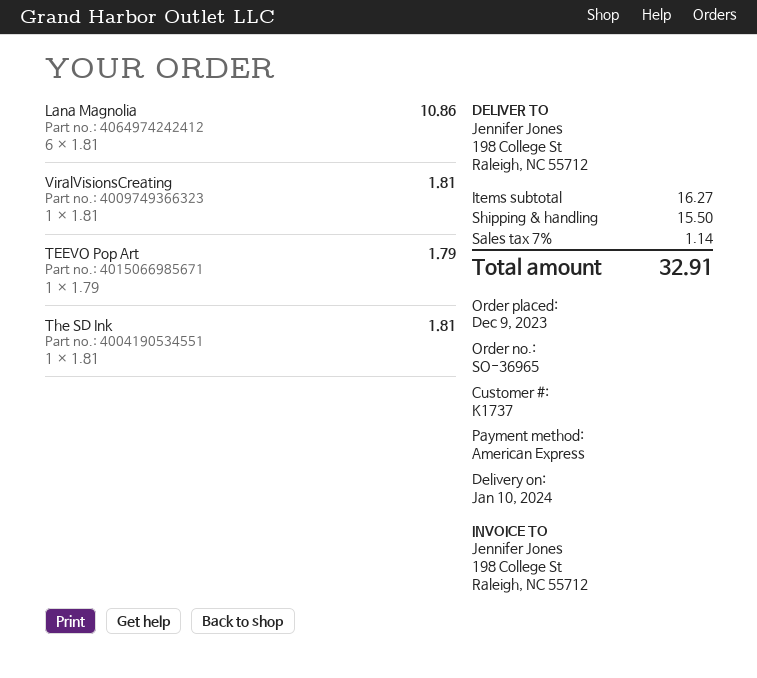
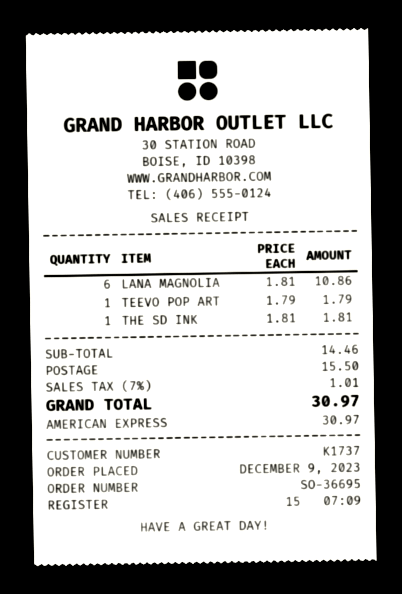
order number: SO-36965 -> SO-36695
ViralVisionsCreating: 1 x 1.81 = 1.81 -> none
subtotal: 16.27 -> 14.46
tax: 7% = 1.14 -> 7% = 1.01
total: 32.91 -> 30.97

